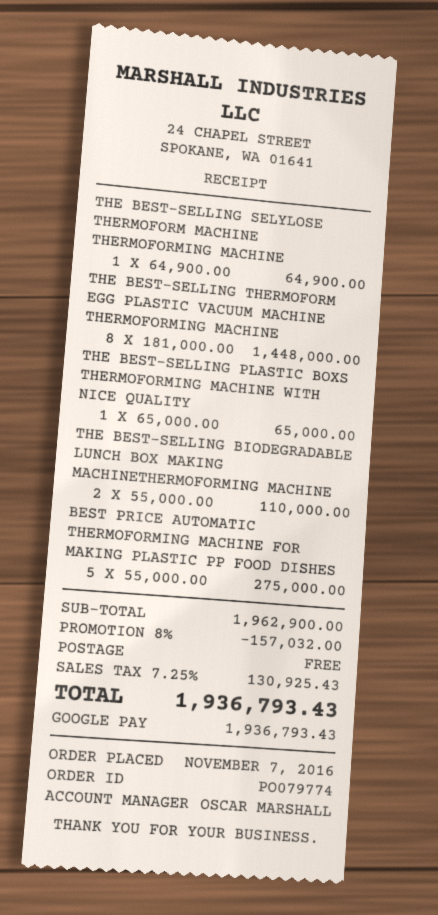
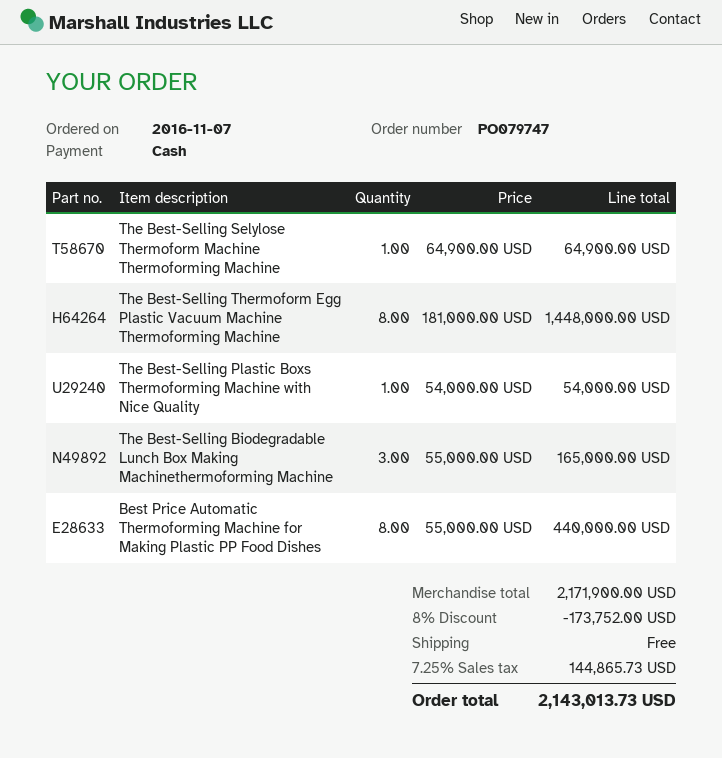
order number: PO079774 -> PO079747
payment method: Google Pay -> cash
THE BEST-SELLING PLASTIC BOXS THERMOFORMING MACHINE WITH NICE QUALITY: 1 x 65000.00 = 65000.00 -> 1 x 54000.00 = 54000.00
THE BEST-SELLING BIODEGRADABLE LUNCH BOX MAKING MACHINETHERMOFORMING MACHINE: 2 x 55000.00 = 110000.00 -> 3 x 55000.00 = 165000.00
BEST PRICE AUTOMATIC THERMOFORMING MACHINE FOR MAKING PLASTIC PP FOOD DISHES: 5 x 55000.00 = 275000.00 -> 8 x 55000.00 = 440000.00
subtotal: 1962900.00 -> 2171900.00
discount: 8% = 157032.00 -> 8% = 173752.00
tax: 7.25% = 130925.43 -> 7.25% = 144865.73
total: 1936793.43 -> 2143013.73

